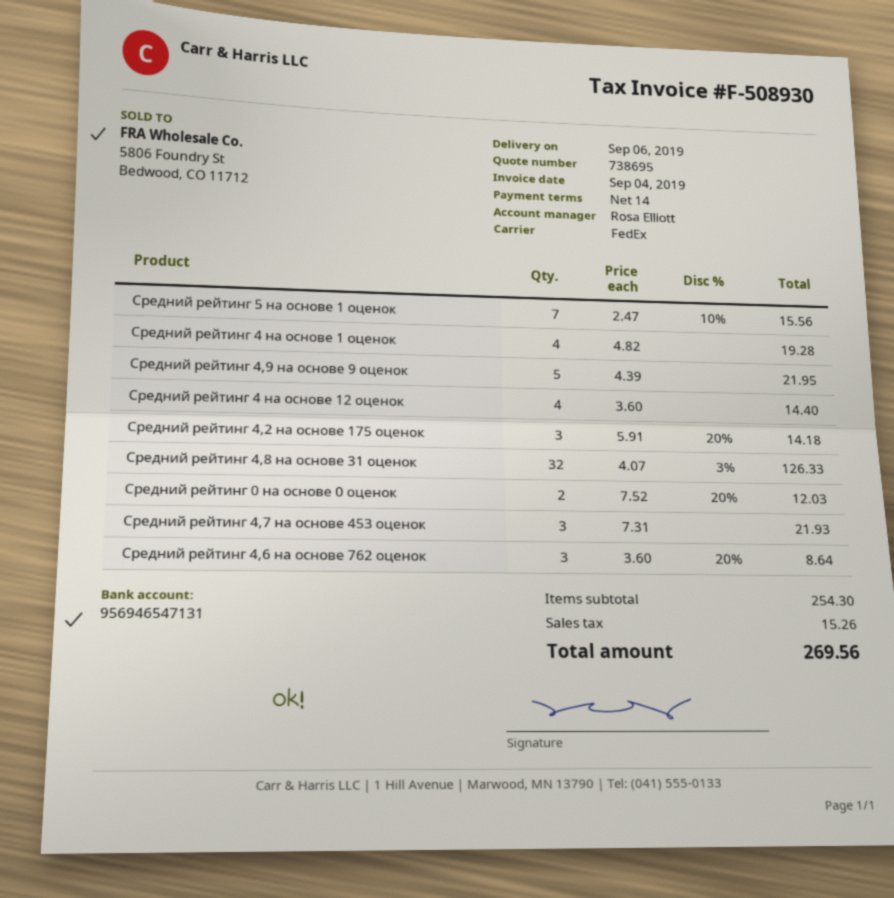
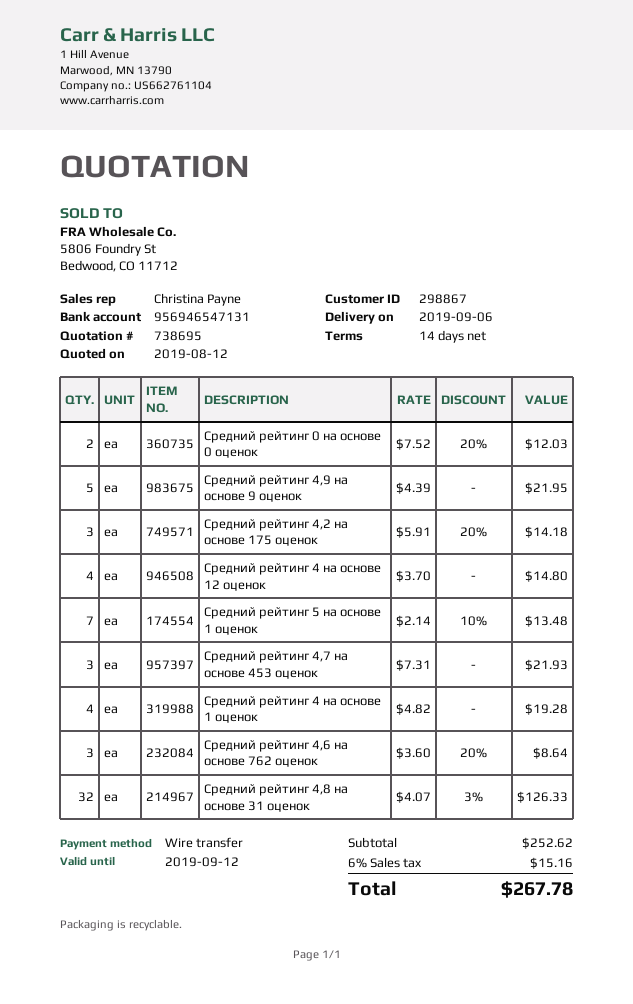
sales rep: Rosa Elliott -> Christina Payne
Средний рейтинг 5 на основе 1 оценок: 7 x 2.47 - 10% = 15.56 -> 7 x 2.14 - 10% = 13.48
Средний рейтинг 4 на основе 12 оценок: 4 x 3.60 = 14.40 -> 4 x 3.70 = 14.80
subtotal: 254.30 -> 252.62
tax: 15.26 -> 15.16
total: 269.56 -> 267.78

